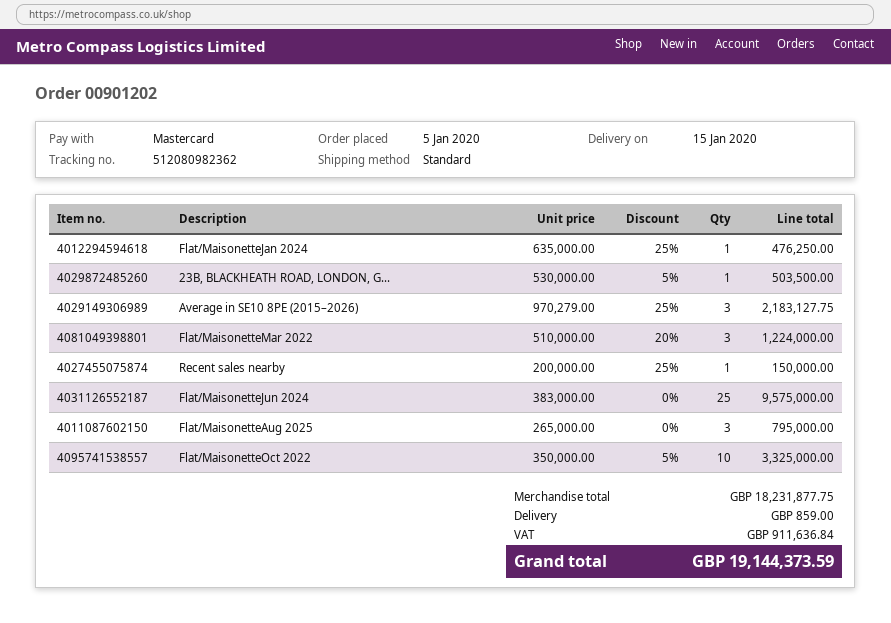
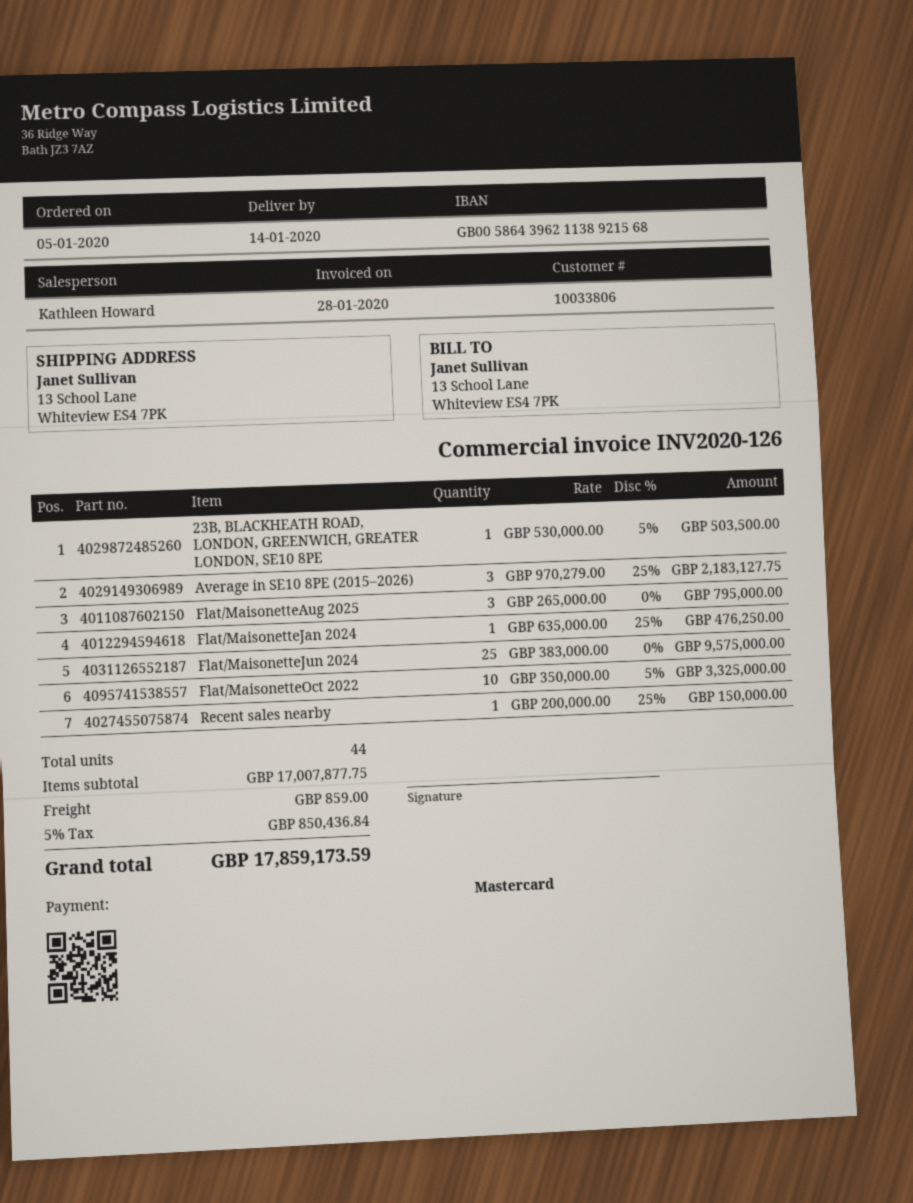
delivery date: 2020-01-15 -> 2020-01-14
Flat/MaisonetteMar 2022: 3 x 510000.00 - 20% = 1224000.00 -> none
subtotal: 18231877.75 -> 17007877.75
tax: 911636.84 -> 850436.84
total: 19144373.59 -> 17859173.59

